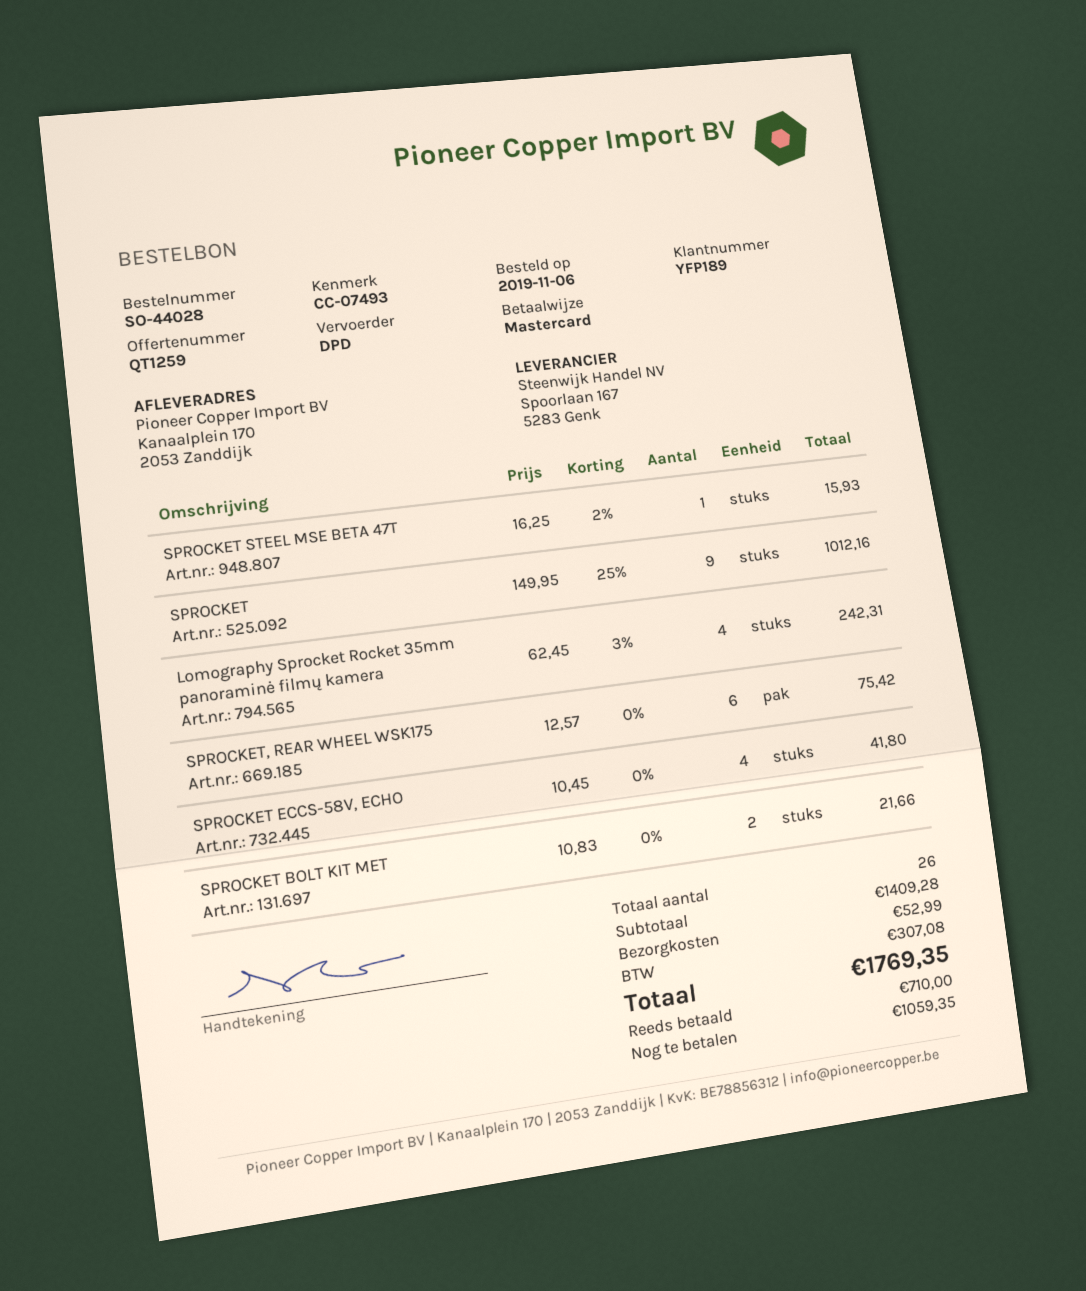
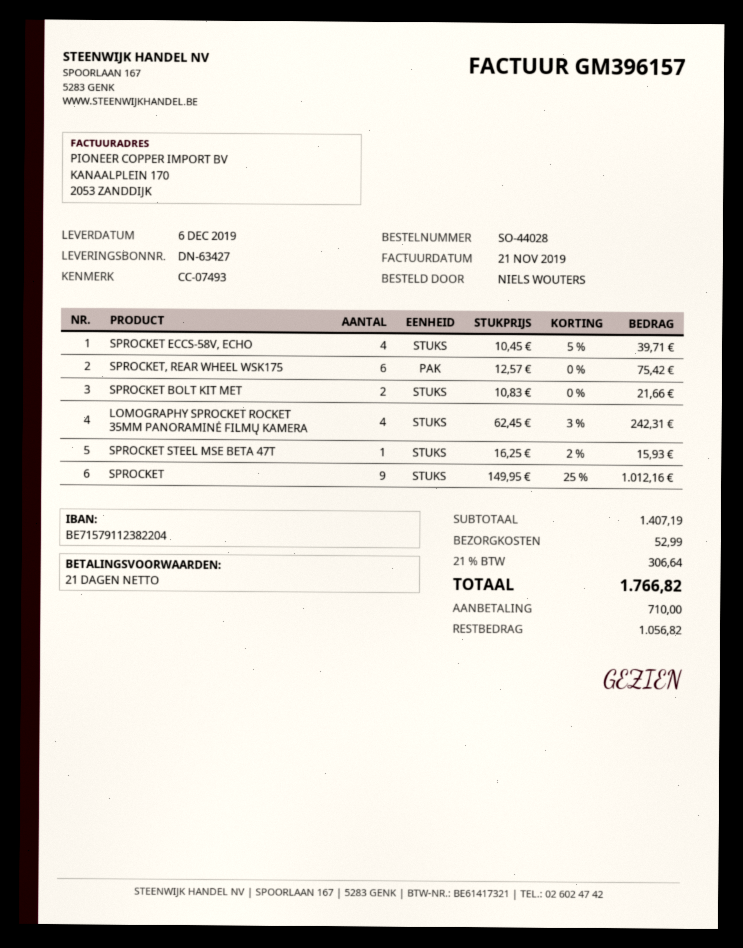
SPROCKET ECCS-58V, ECHO: 4 x 10.45 = 41.80 -> 4 x 10.45 - 5% = 39.71
subtotal: 1409.28 -> 1407.19
tax: 307.08 -> 306.64
total: 1769.35 -> 1766.82
balance: 1059.35 -> 1056.82

